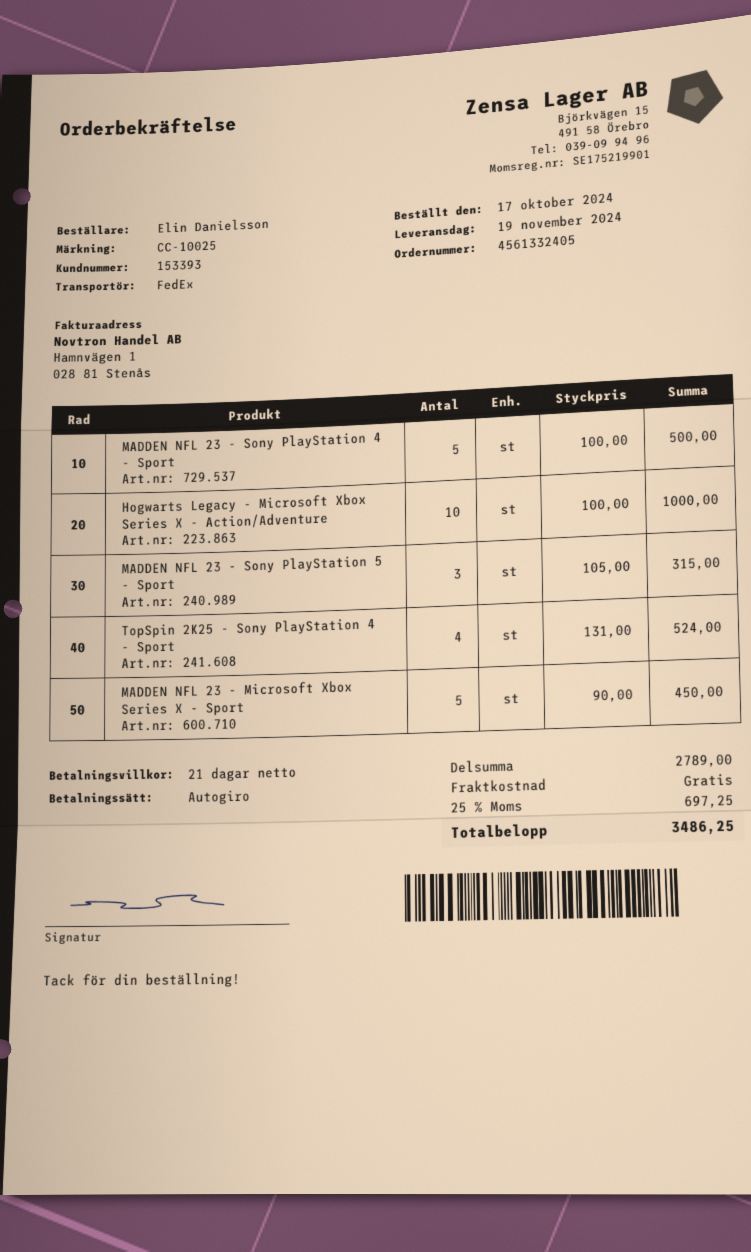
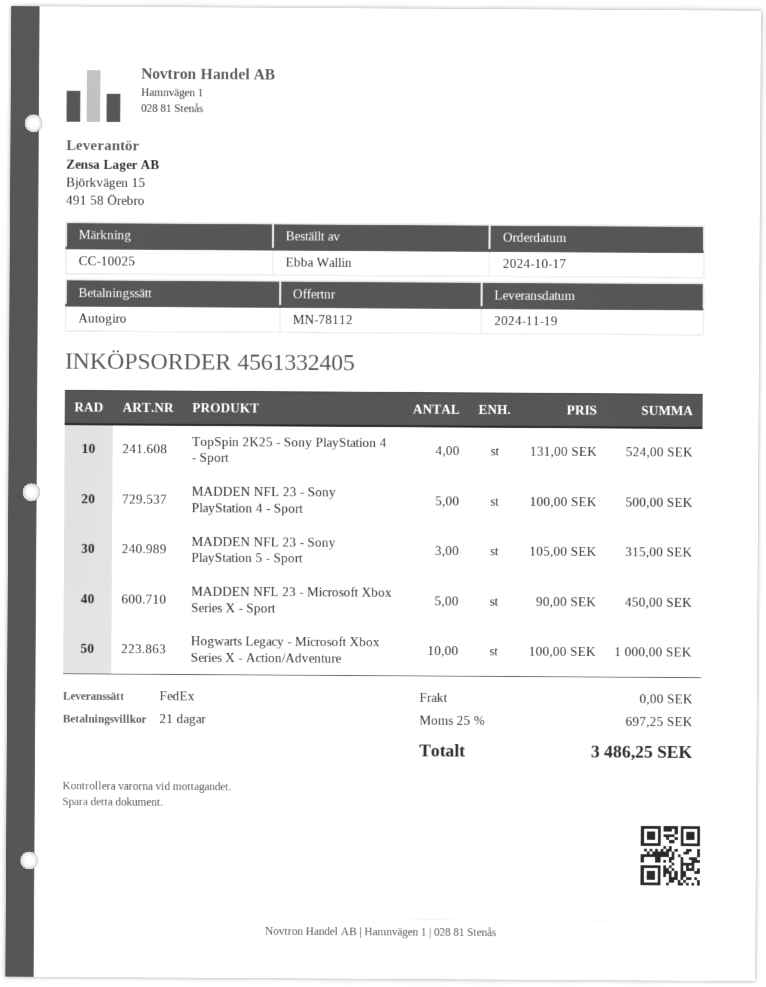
ordered by: Elin Danielsson -> Ebba Wallin

